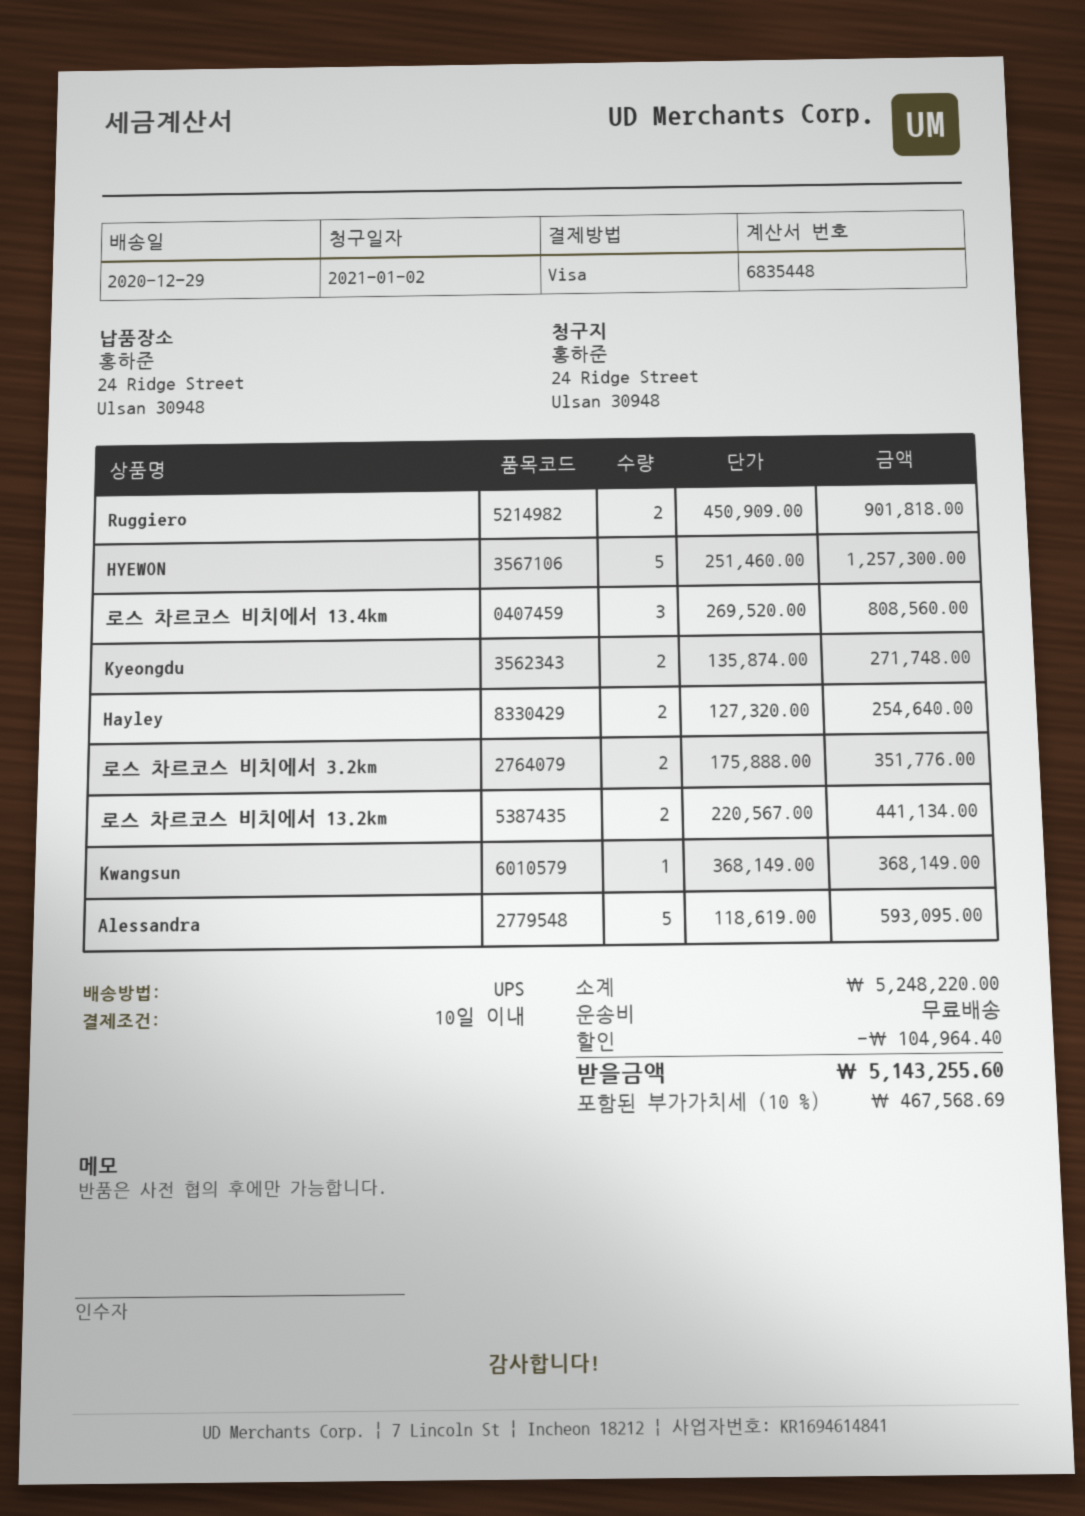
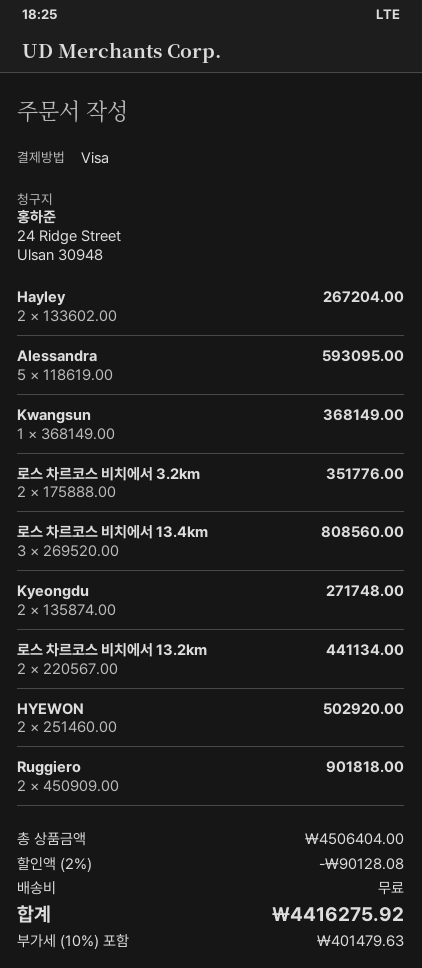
HYEWON: 5 x 251460.00 = 1257300.00 -> 2 x 251460.00 = 502920.00
Hayley: 2 x 127320.00 = 254640.00 -> 2 x 133602.00 = 267204.00
subtotal: 5248220.00 -> 4506404.00
discount: 104964.40 -> 90128.08
tax: 10% = 467568.69 -> 10% = 401479.63
total: 5143255.60 -> 4416275.92

